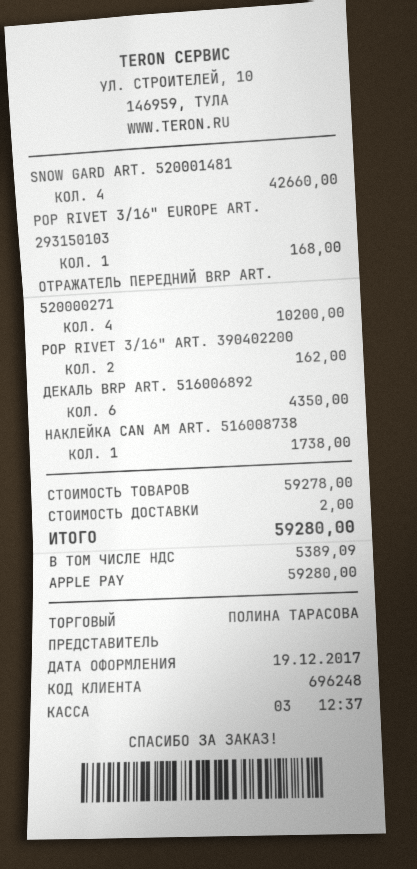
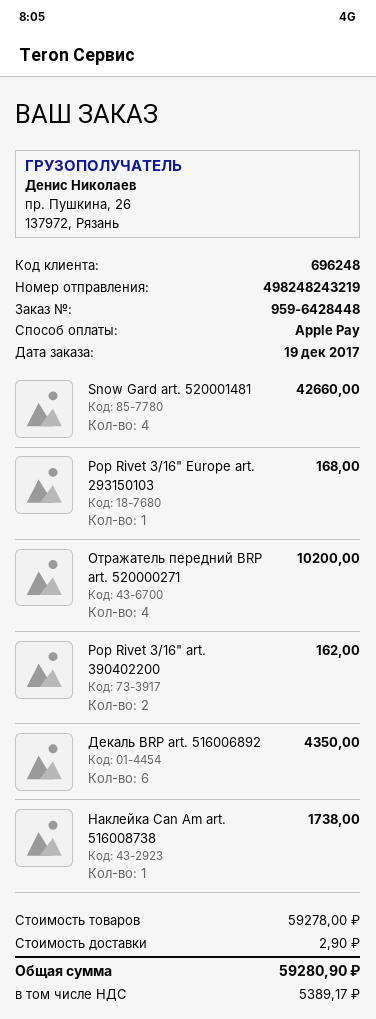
shipping: 2.00 -> 2.90
tax: 5389.09 -> 5389.17
total: 59280.00 -> 59280.90

